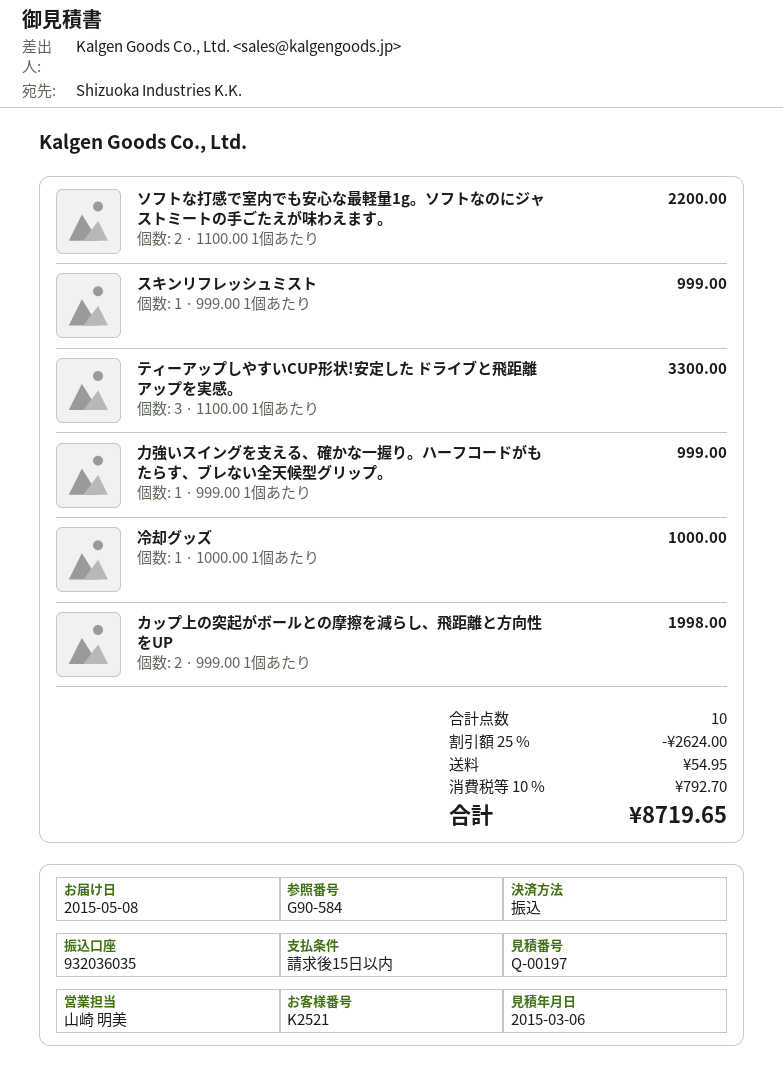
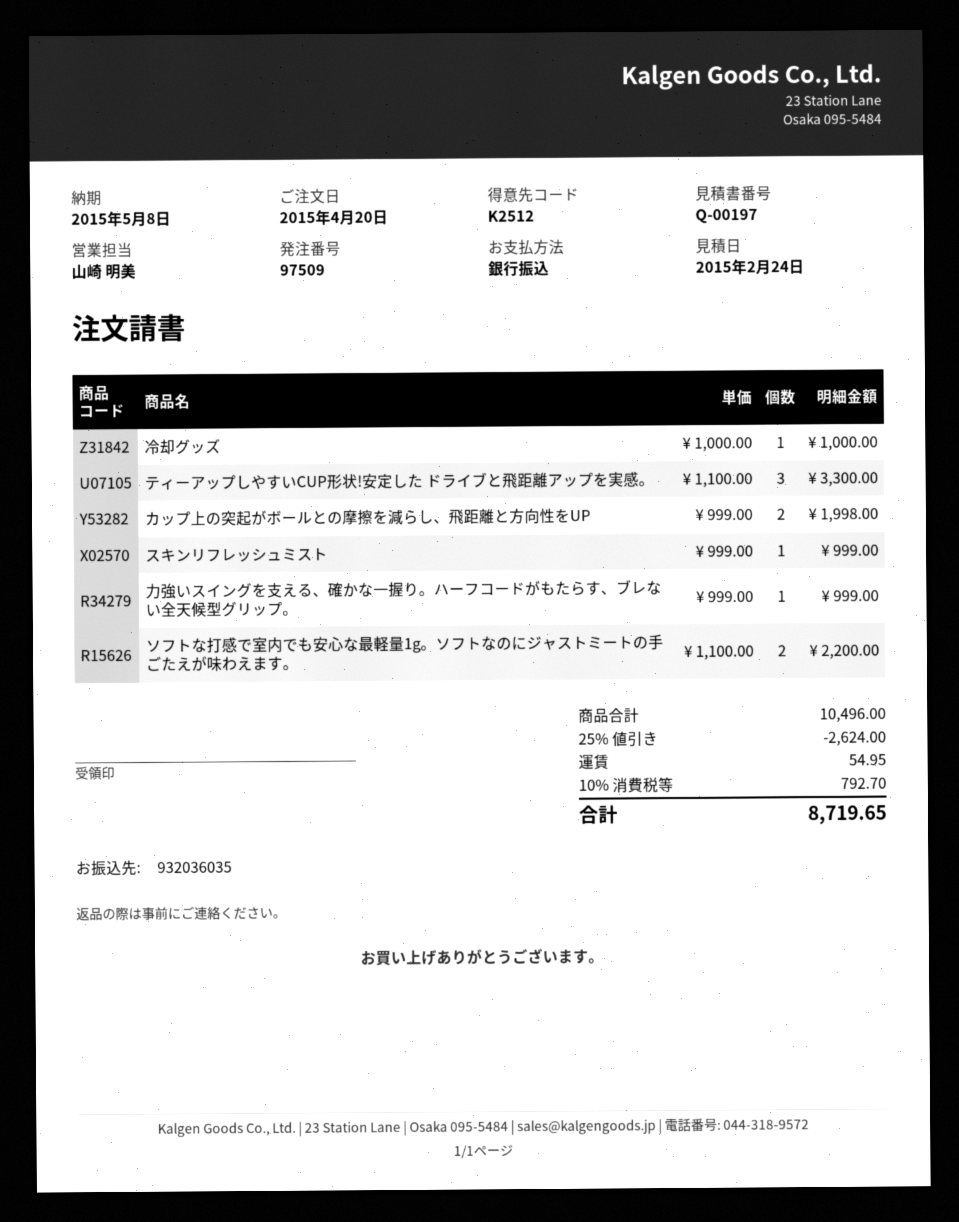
quote date: 2015-03-06 -> 2015-02-24
customer number: K2521 -> K2512

